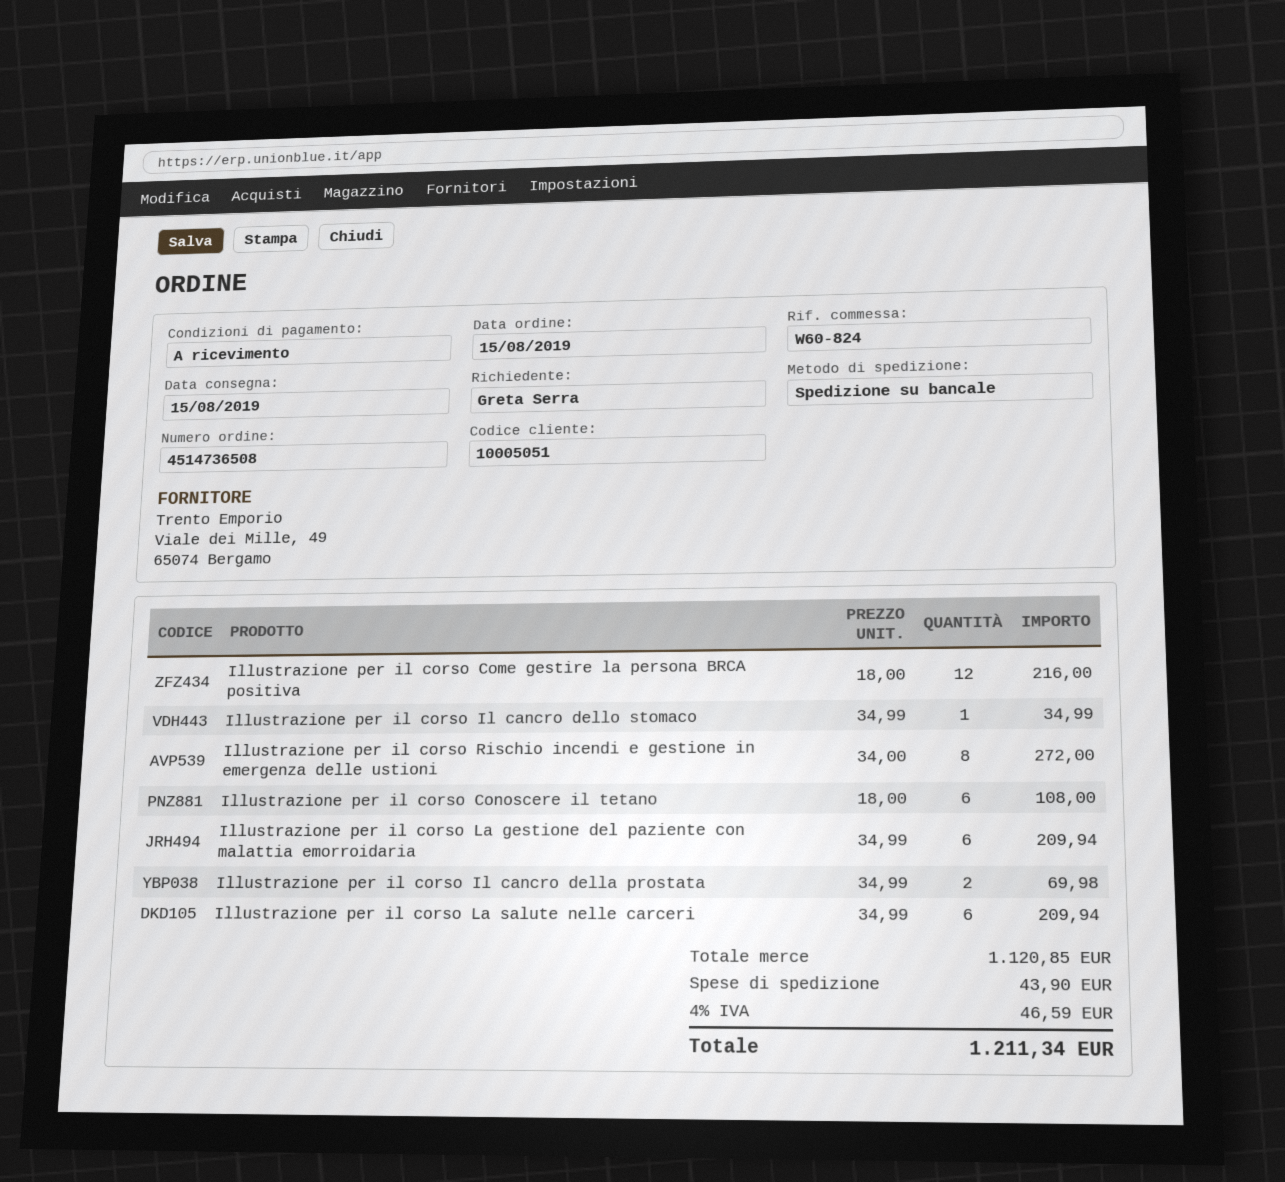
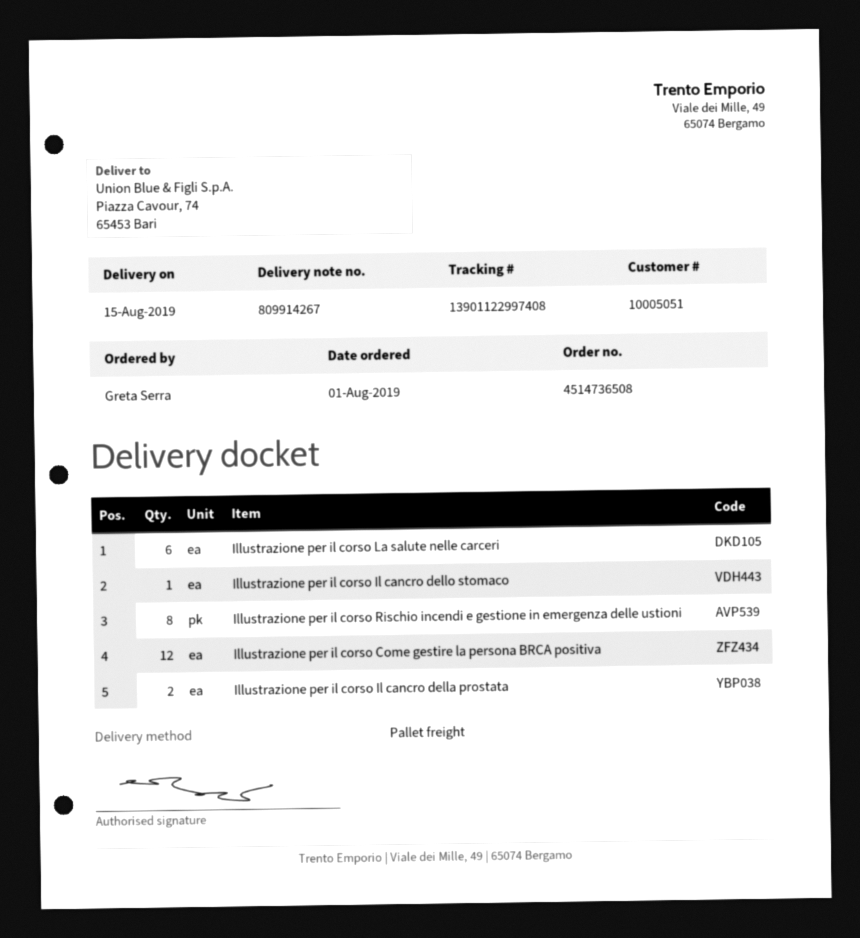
order date: 2019-08-15 -> 2019-08-01
Illustrazione per il corso Conoscere il tetano: 6 -> none
Illustrazione per il corso La gestione del paziente con malattia emorroidaria: 6 -> none

